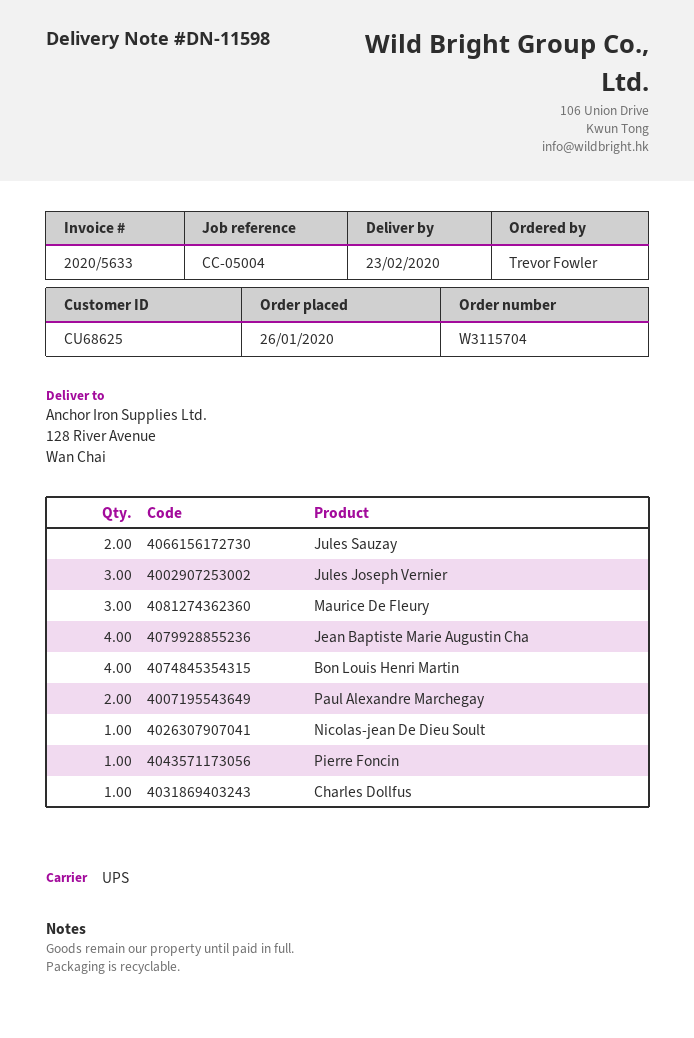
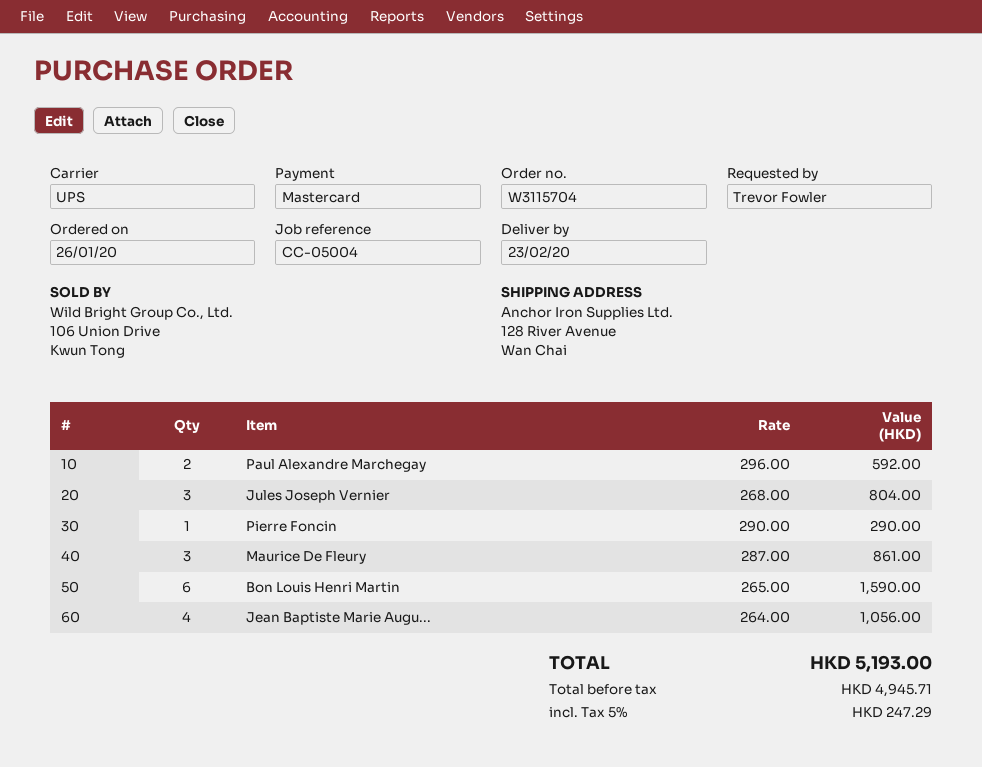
Jules Sauzay: 2 -> none
Bon Louis Henri Martin: 4 -> 6
Nicolas-jean De Dieu Soult: 1 -> none
Charles Dollfus: 1 -> none

